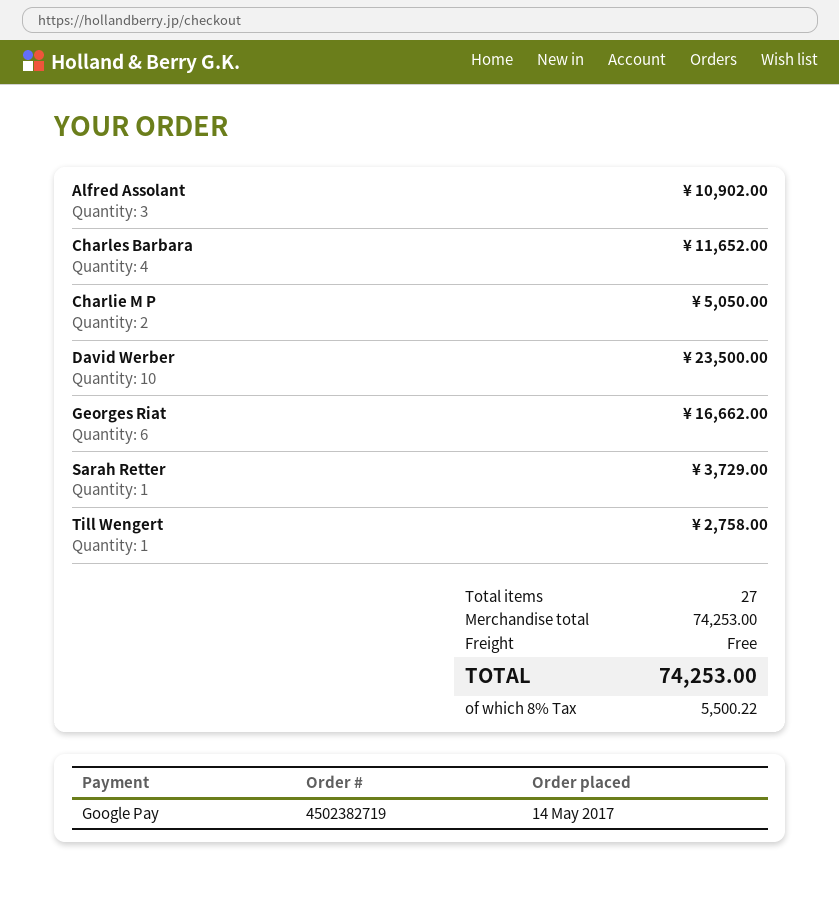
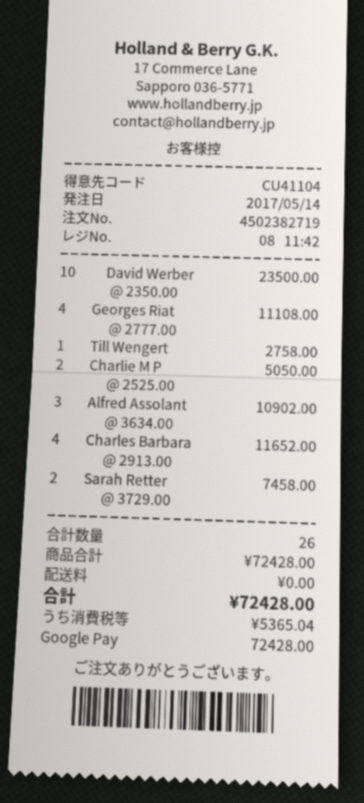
Georges Riat: 6 for 16662.00 -> 4 for 11108.00
Sarah Retter: 1 for 3729.00 -> 2 for 7458.00
total quantity: 27 -> 26
subtotal: 74253.00 -> 72428.00
tax: 5500.22 -> 5365.04
total: 74253.00 -> 72428.00

